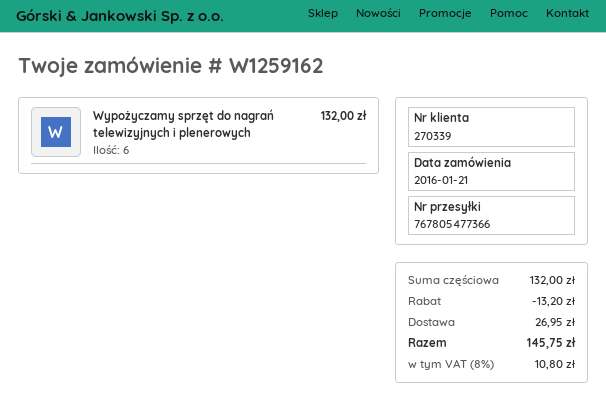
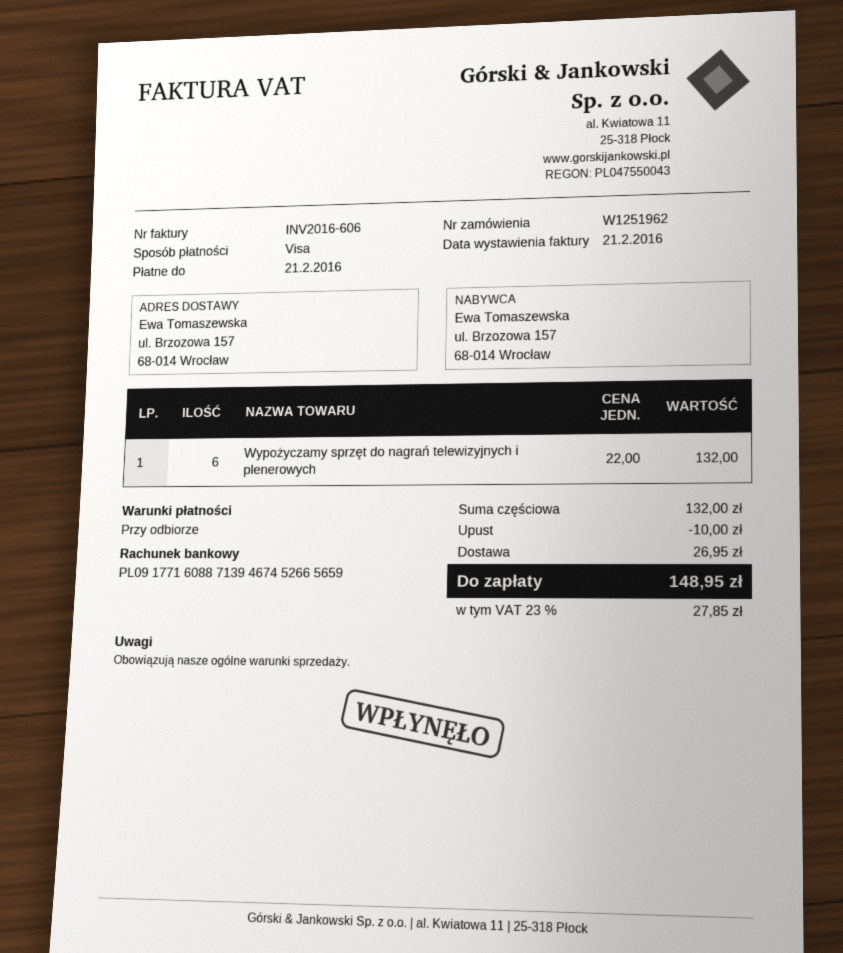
order number: W1259162 -> W1251962
discount: 13.20 -> 10.00
tax: 8% = 10.80 -> 23% = 27.85
total: 145.75 -> 148.95

